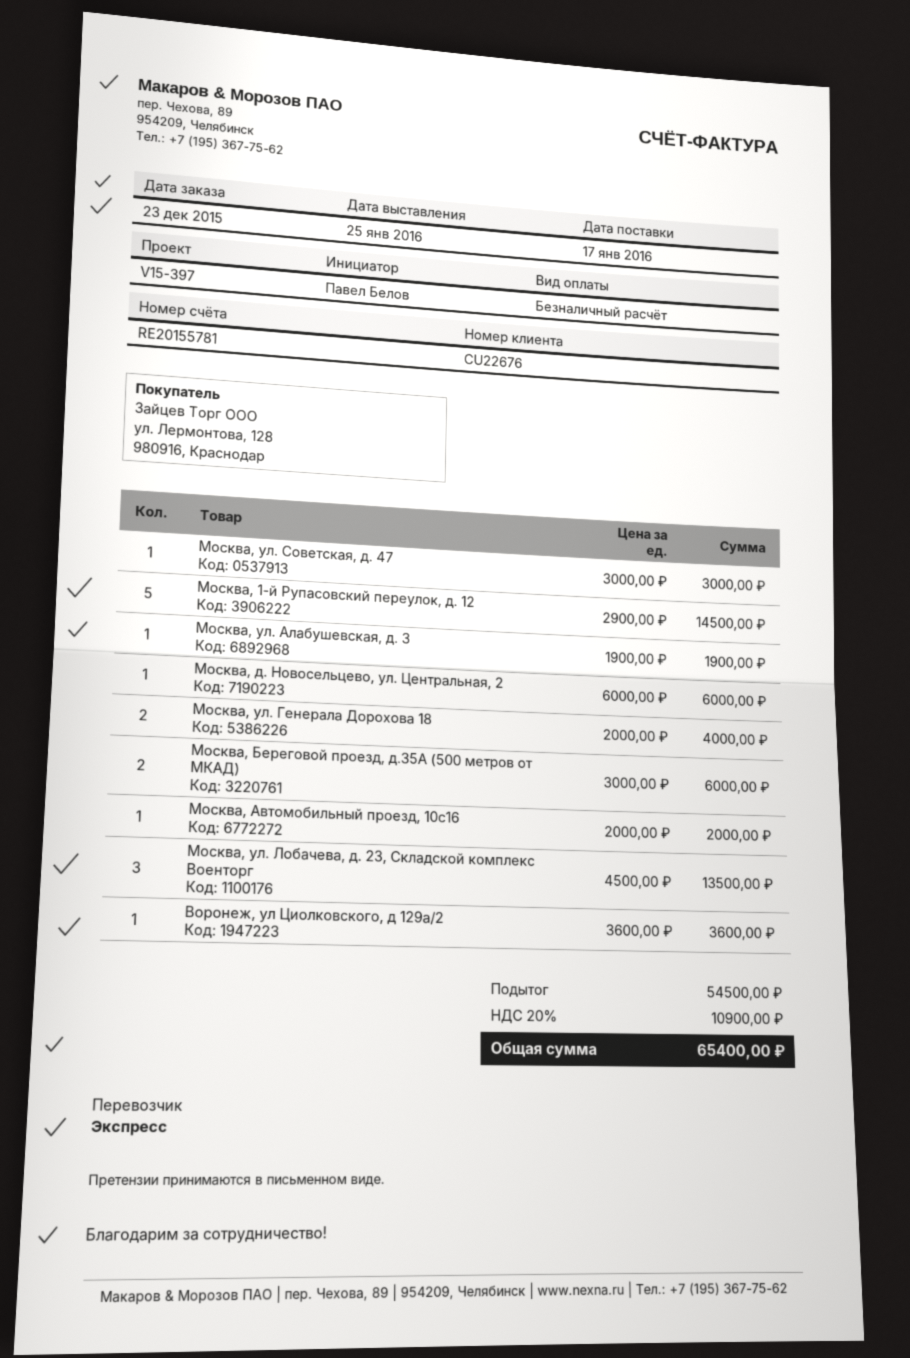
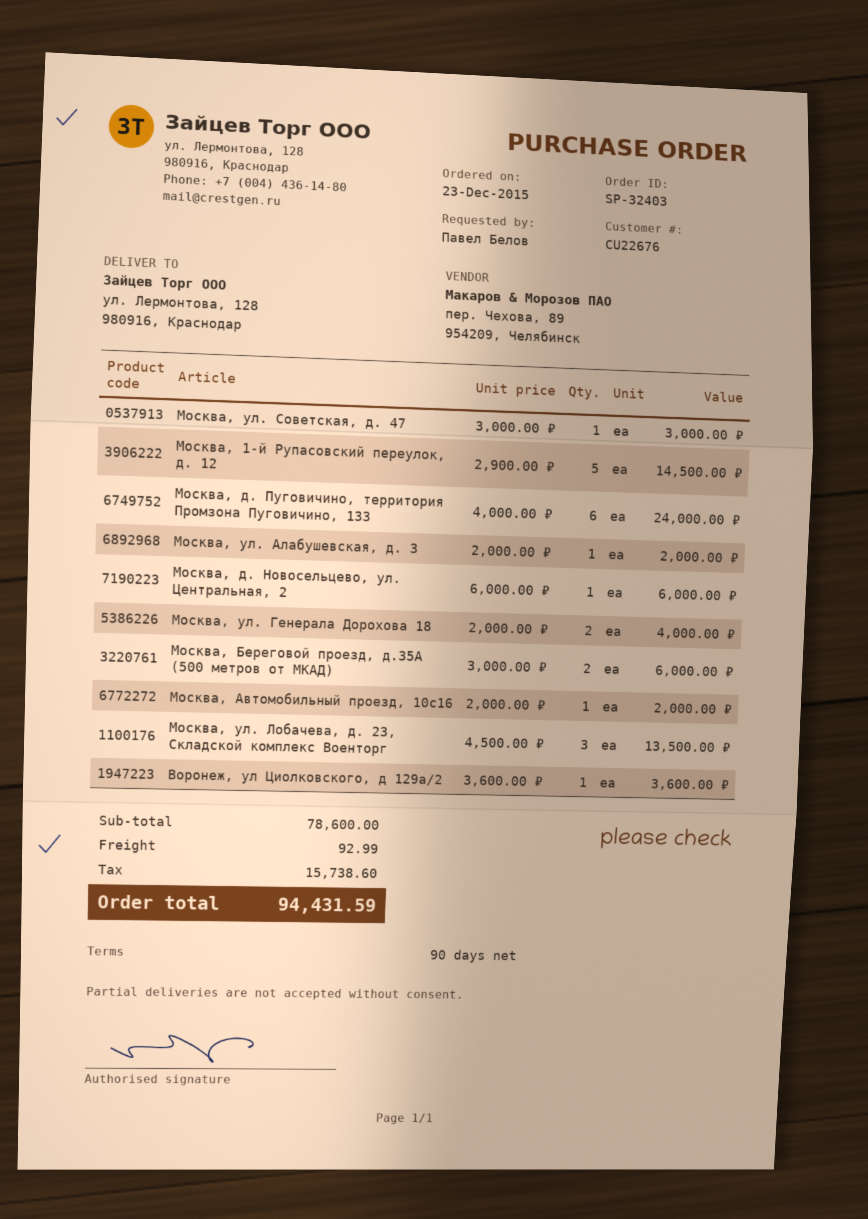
Москва, ул. Алабушевская, д. 3: 1 x 1900.00 = 1900.00 -> 1 x 2000.00 = 2000.00
Москва, д. Пуговичино, территория Промзона Пуговичино, 133: none -> 6 x 4000.00 = 24000.00
subtotal: 54500.00 -> 78600.00
shipping: none -> 92.99
tax: 10900.00 -> 15738.60
total: 65400.00 -> 94431.59

